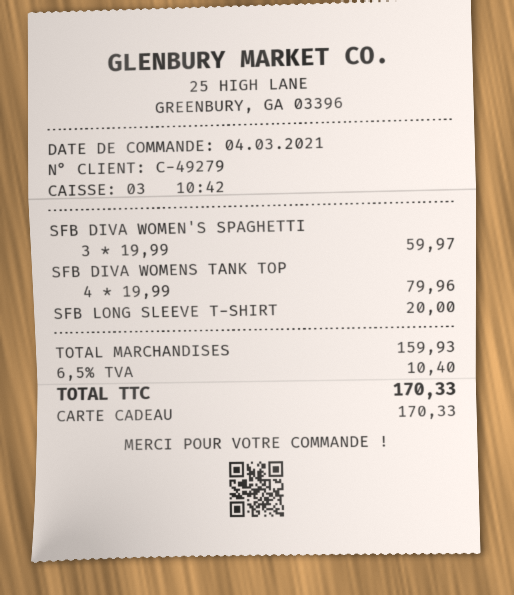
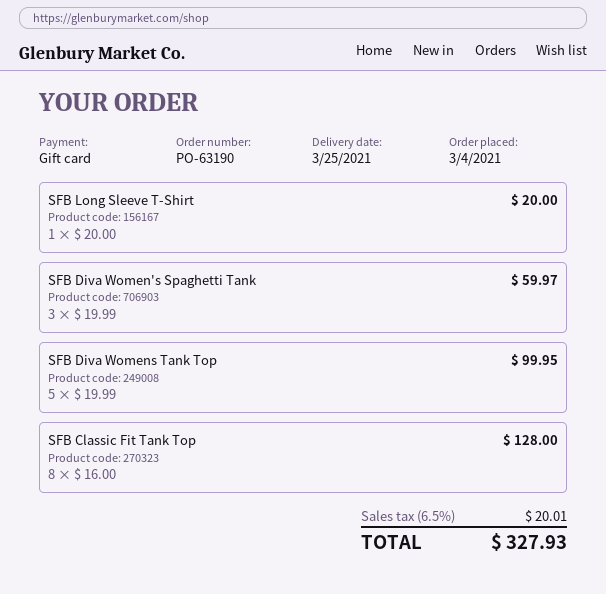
SFB DIVA WOMENS TANK TOP: 4 x 19.99 = 79.96 -> 5 x 19.99 = 99.95
SFB Classic Fit Tank Top: none -> 8 x 16.00 = 128.00
tax: 6.5% = 10.40 -> 6.5% = 20.01
total: 170.33 -> 327.93

